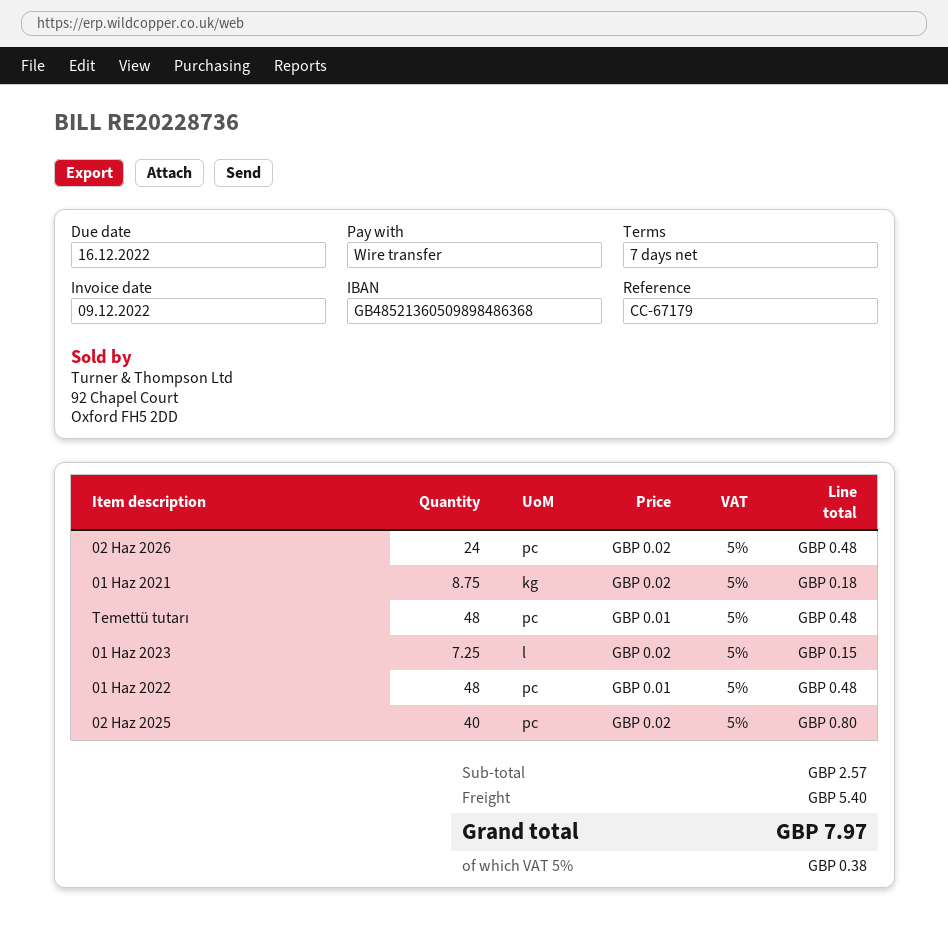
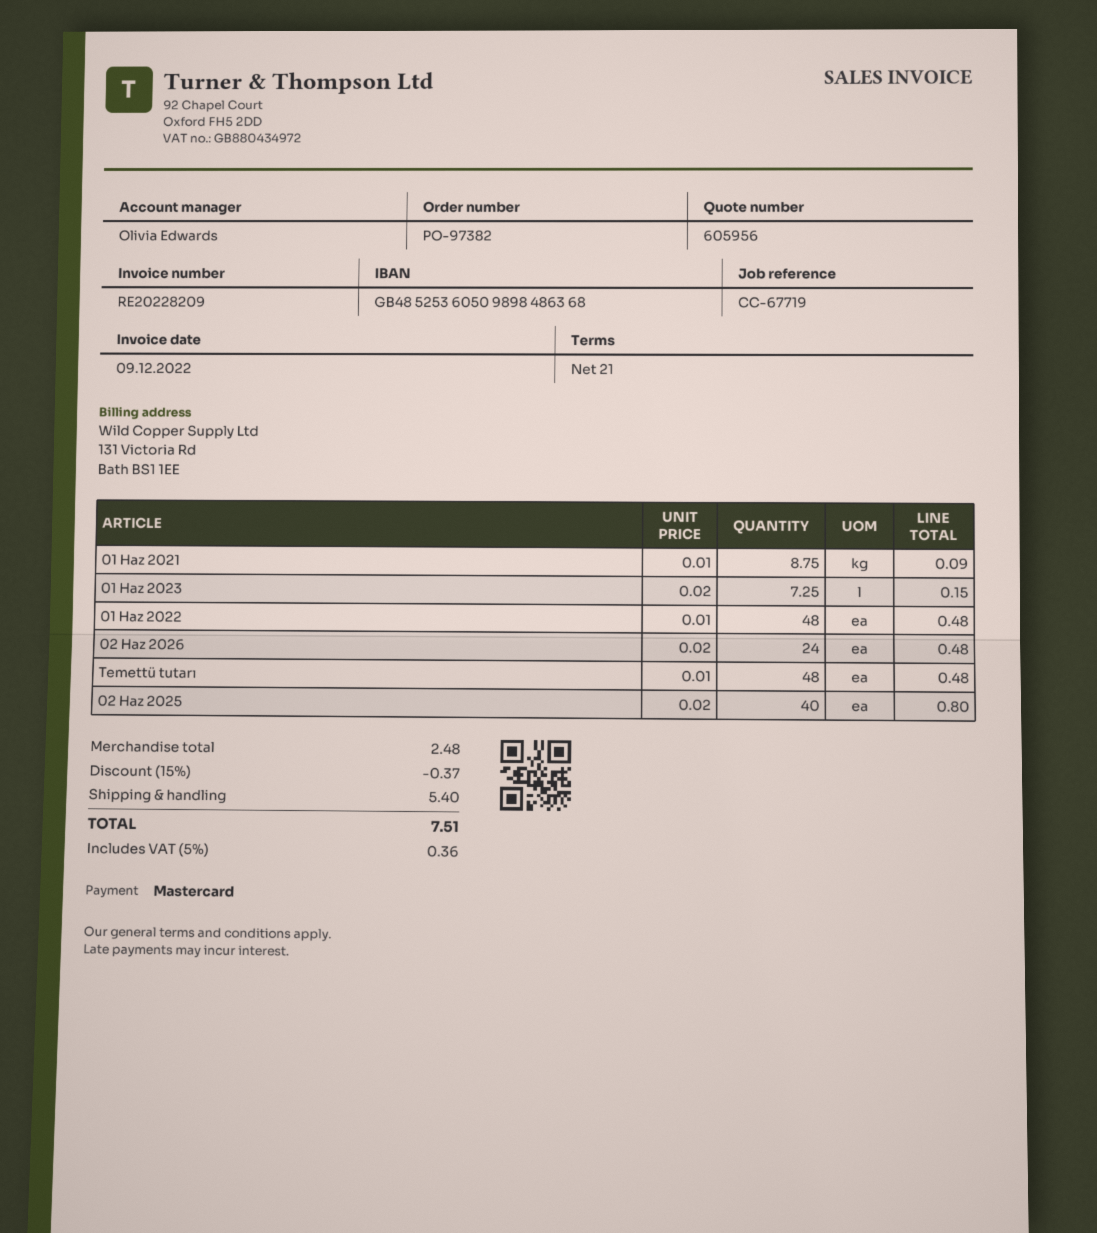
invoice number: RE20228736 -> RE20228209
payment terms: 7 days -> 21 days
reference: CC-67179 -> CC-67719
payment method: bank transfer -> Mastercard
bank account: GB48521360509898486368 -> GB48525360509898486368
01 Haz 2021: 8.75 x 0.02 = 0.18 -> 8.75 x 0.01 = 0.09
subtotal: 2.57 -> 2.48
discount: none -> 15% = 0.37
tax: 5% = 0.38 -> 5% = 0.36
total: 7.97 -> 7.51

